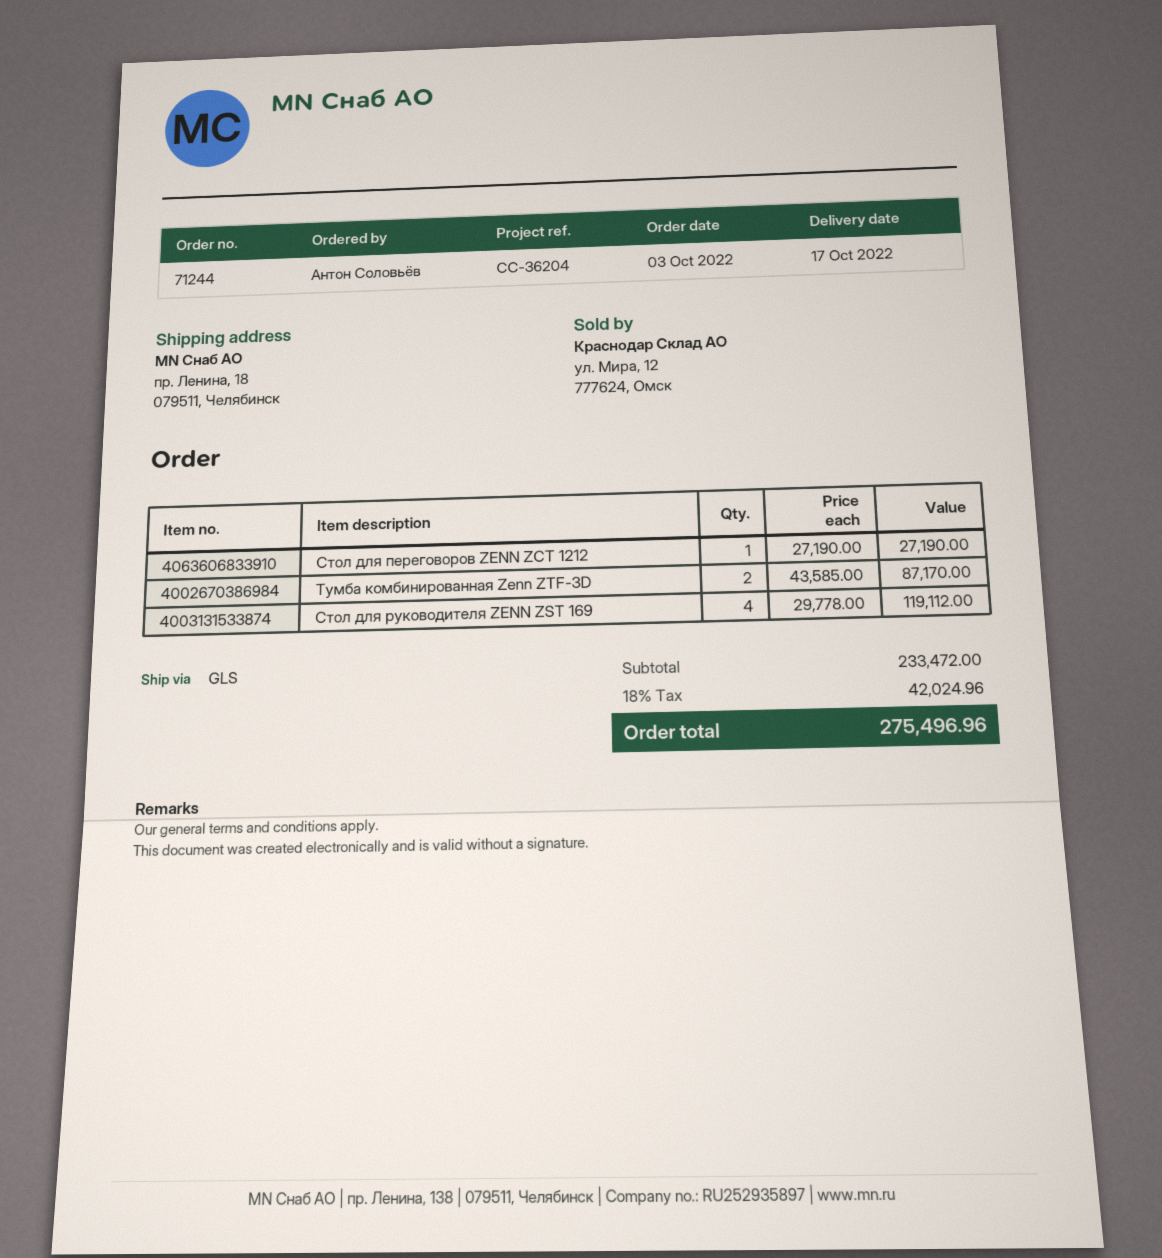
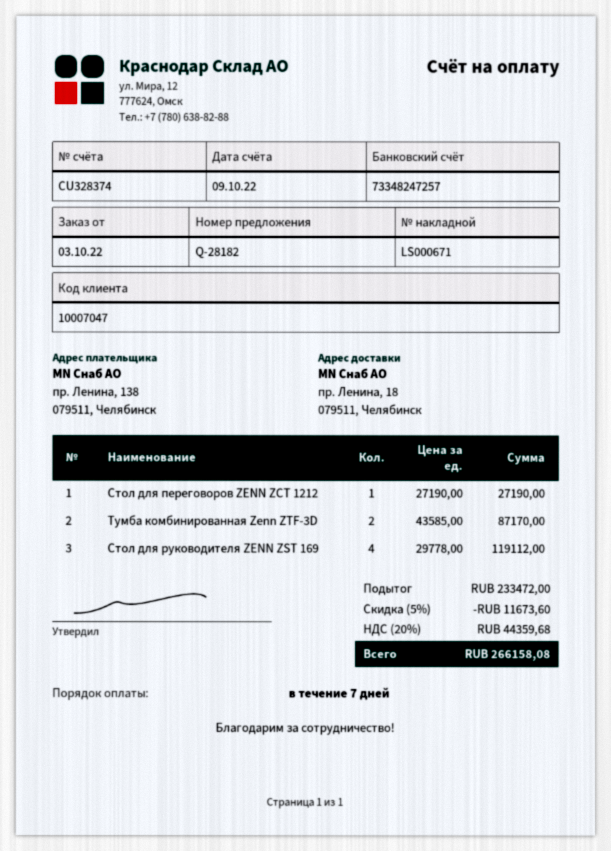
discount: none -> 5% = 11673.60
tax: 18% = 42024.96 -> 20% = 44359.68
total: 275496.96 -> 266158.08

